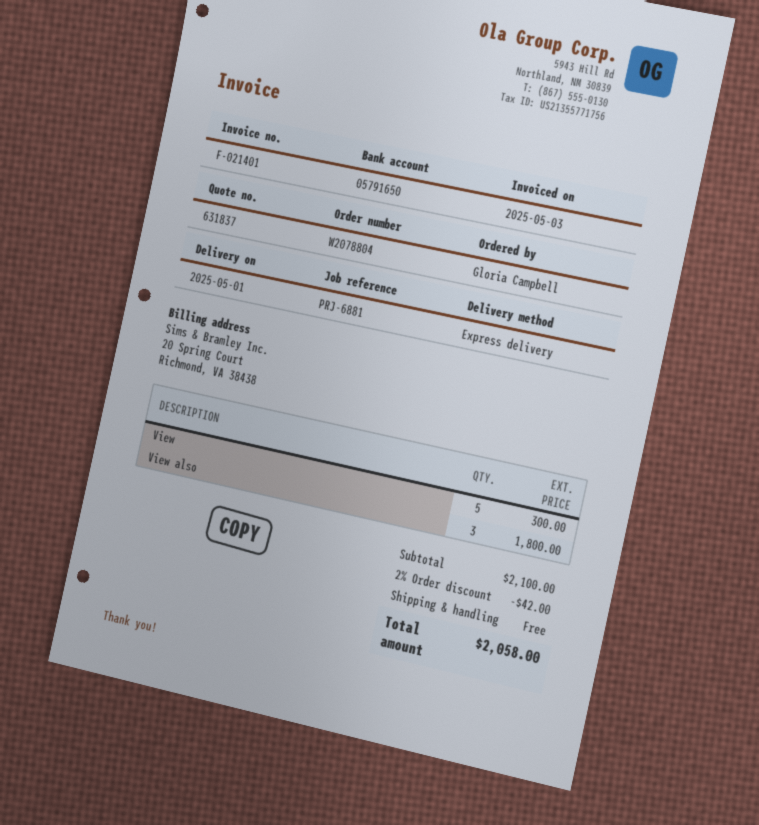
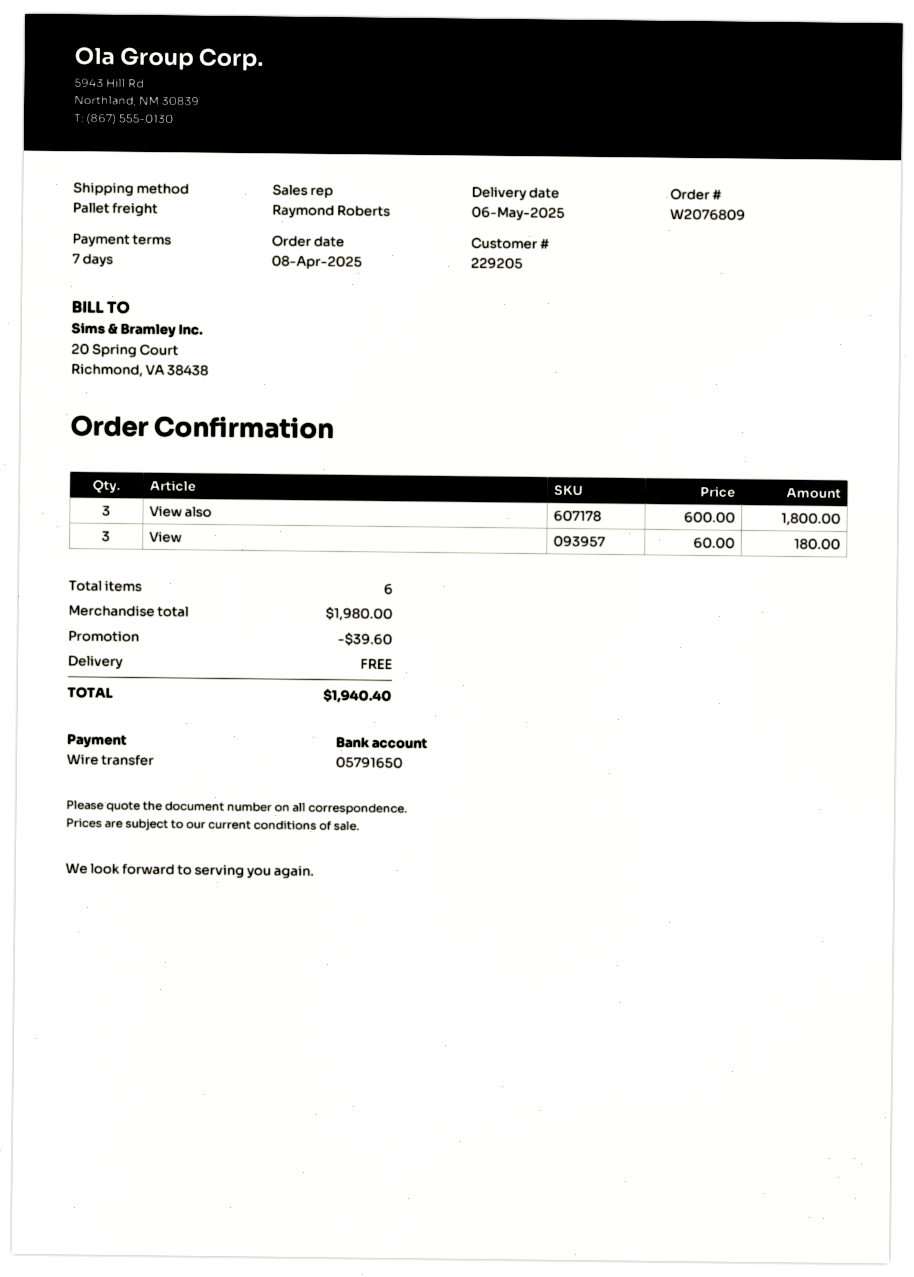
order number: W2078804 -> W2076809
delivery date: 2025-05-01 -> 2025-05-06
shipping method: express -> pallet freight
View: 5 for 300.00 -> 3 for 180.00
subtotal: 2100.00 -> 1980.00
discount: 42.00 -> 39.60
total: 2058.00 -> 1940.40

